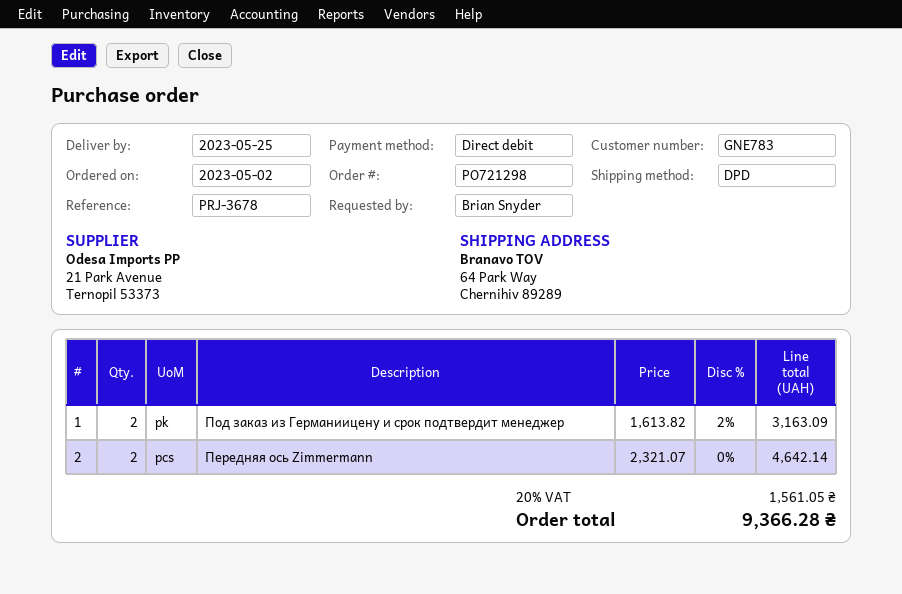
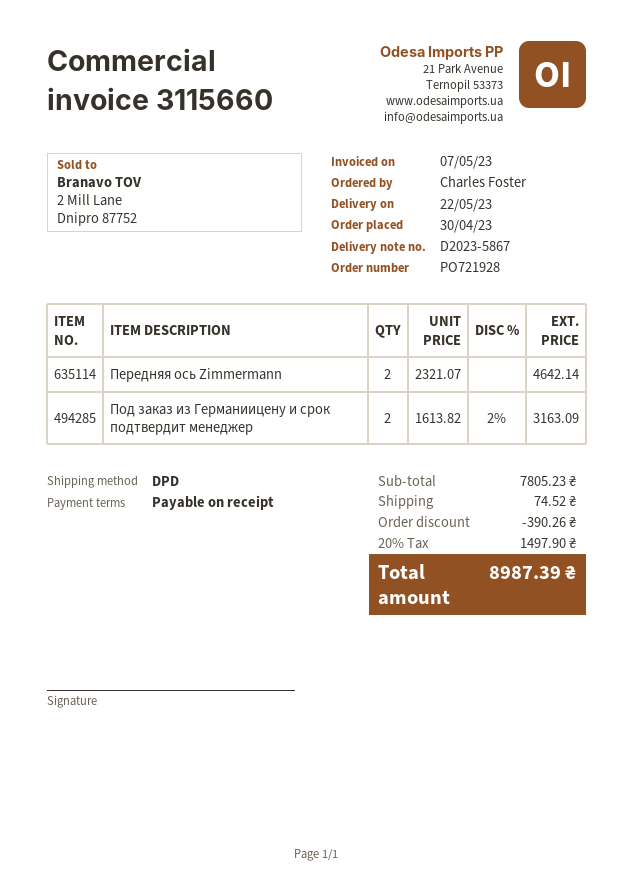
order number: PO721298 -> PO721928
order date: 2023-05-02 -> 2023-04-30
delivery date: 2023-05-25 -> 2023-05-22
ordered by: Brian Snyder -> Charles Foster
discount: none -> 390.26
shipping: none -> 74.52
tax: 20% = 1561.05 -> 20% = 1497.90
total: 9366.28 -> 8987.39

